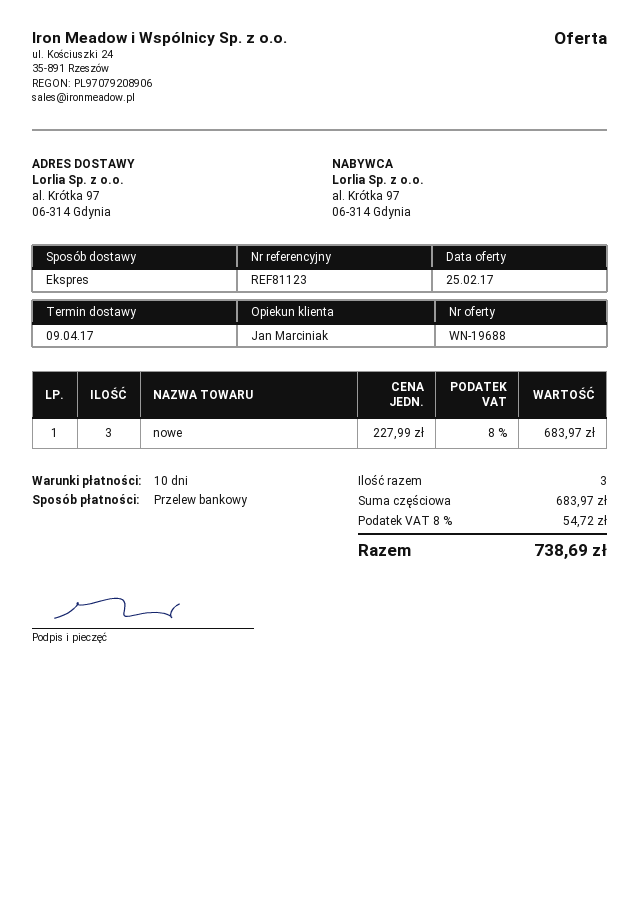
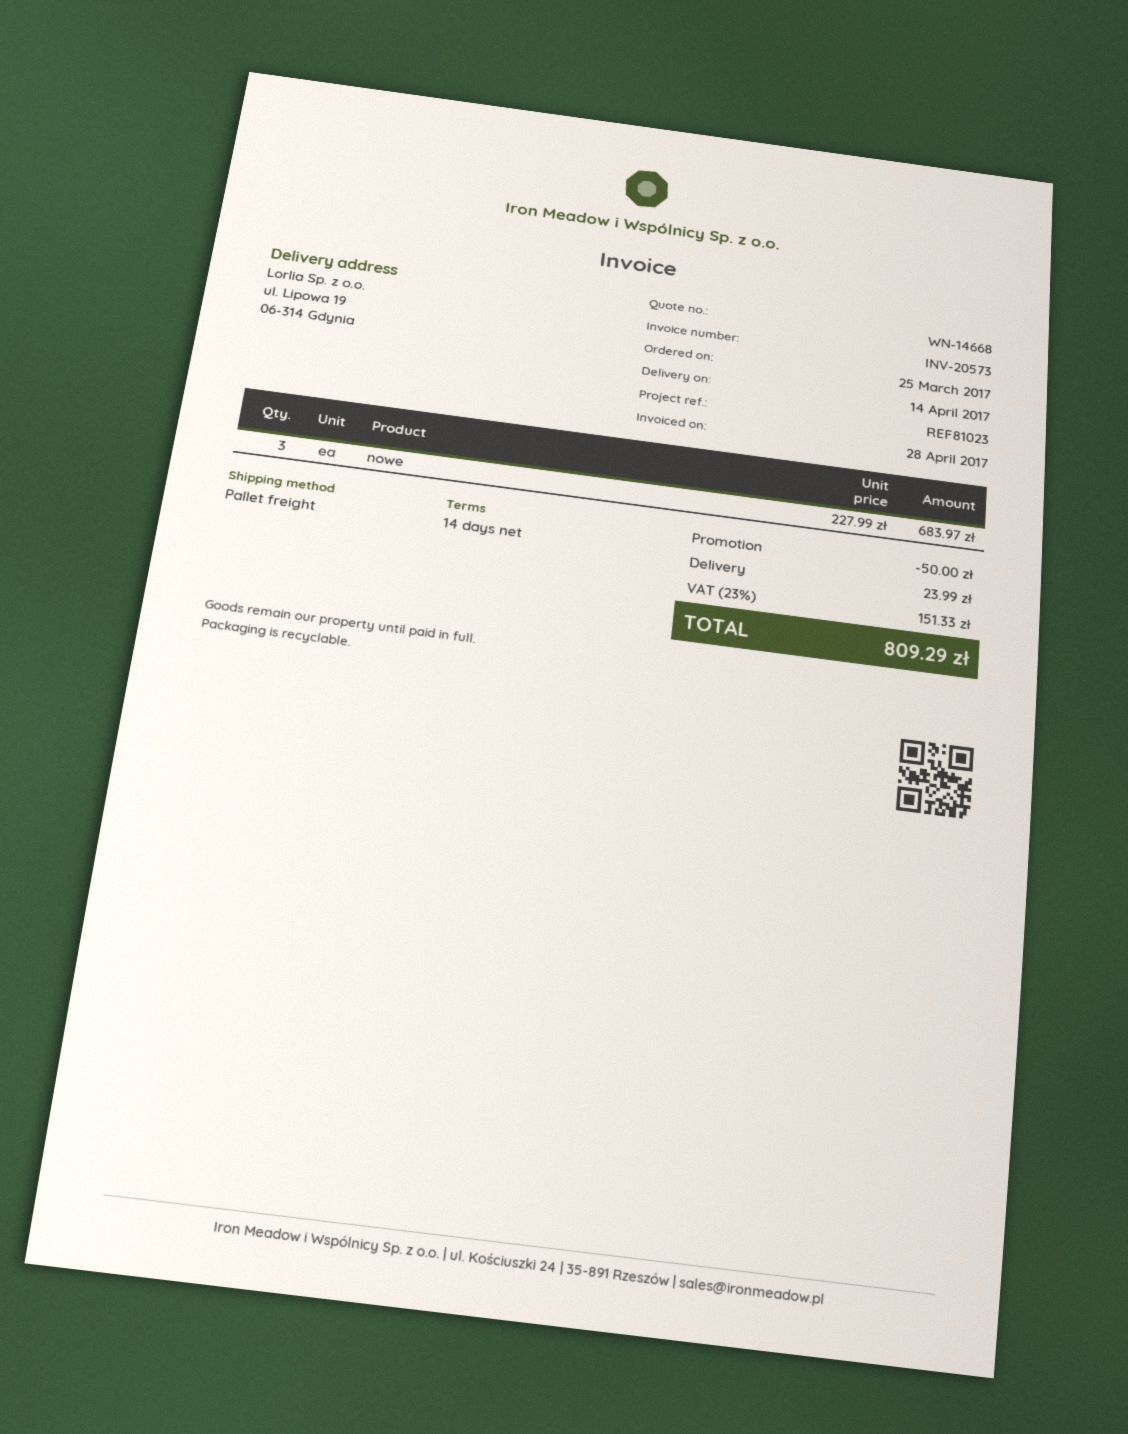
quote number: WN-19688 -> WN-14668
delivery date: 2017-04-09 -> 2017-04-14
payment terms: 10 days -> 14 days
reference: REF81123 -> REF81023
shipping method: express -> pallet freight
ship to: al. Krótka 97, 06-314 Gdynia -> ul. Lipowa 19, 06-314 Gdynia
discount: none -> 50.00
shipping: none -> 23.99
tax: 8% = 54.72 -> 23% = 151.33
total: 738.69 -> 809.29

